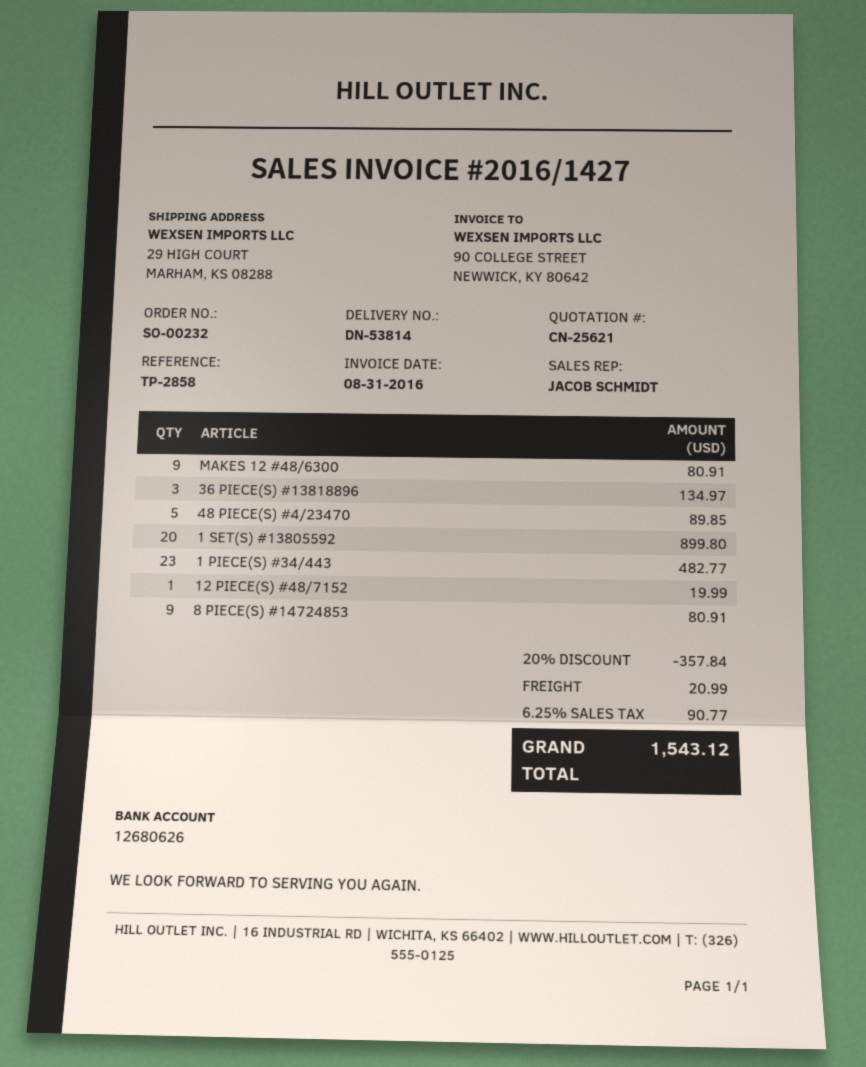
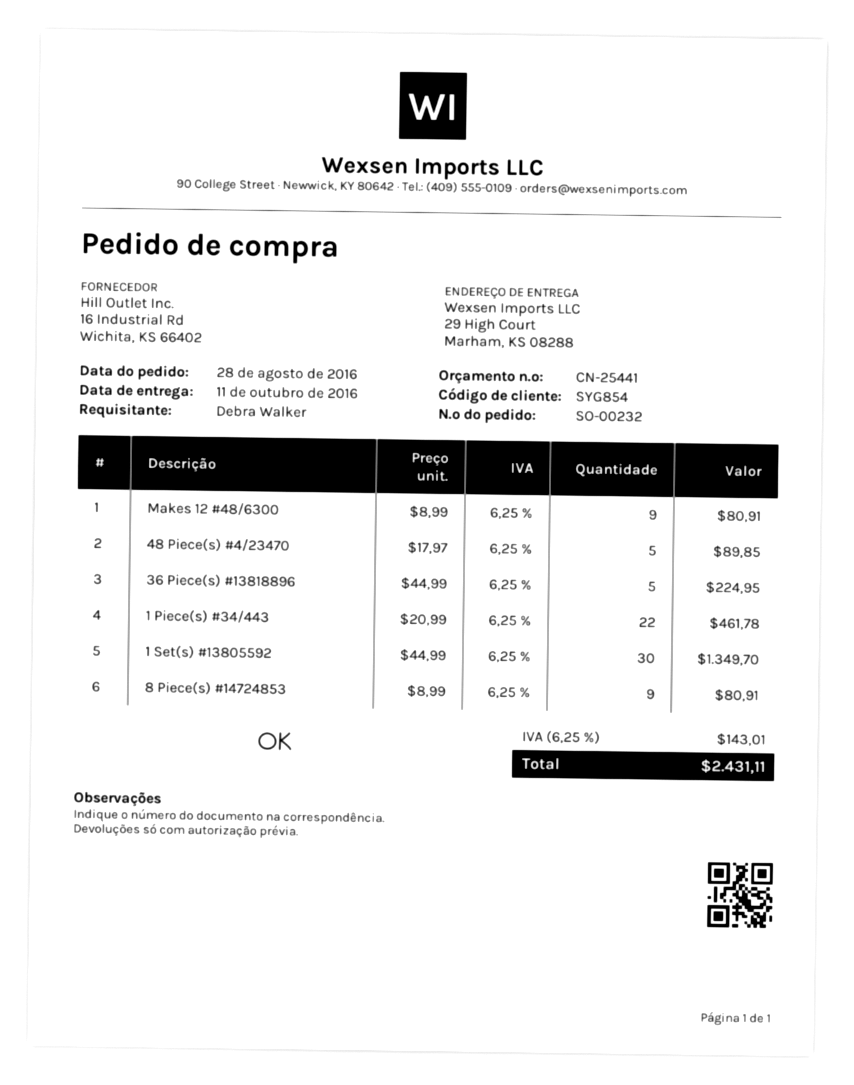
quote number: CN-25621 -> CN-25441
36 PIECE(S) #13818896: 3 for 134.97 -> 5 for 224.95
1 SET(S) #13805592: 20 for 899.80 -> 30 for 1349.70
1 PIECE(S) #34/443: 23 for 482.77 -> 22 for 461.78
12 PIECE(S) #48/7152: 1 for 19.99 -> none
discount: 20% = 357.84 -> none
shipping: 20.99 -> none
tax: 6.25% = 90.77 -> 6.25% = 143.01
total: 1543.12 -> 2431.11

